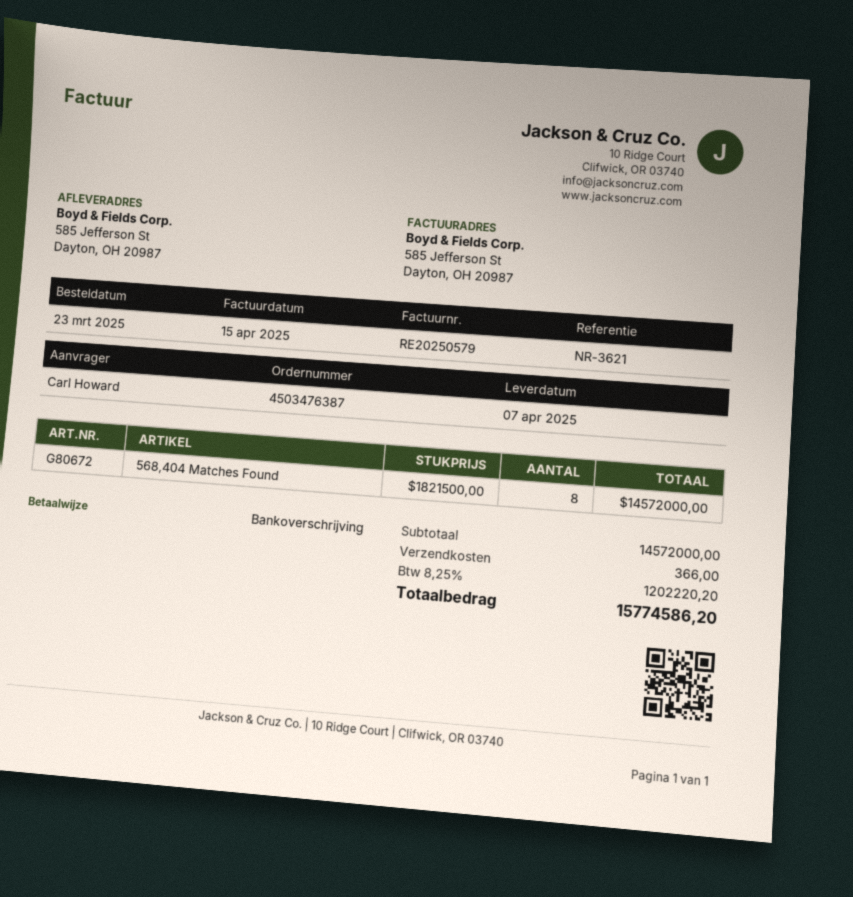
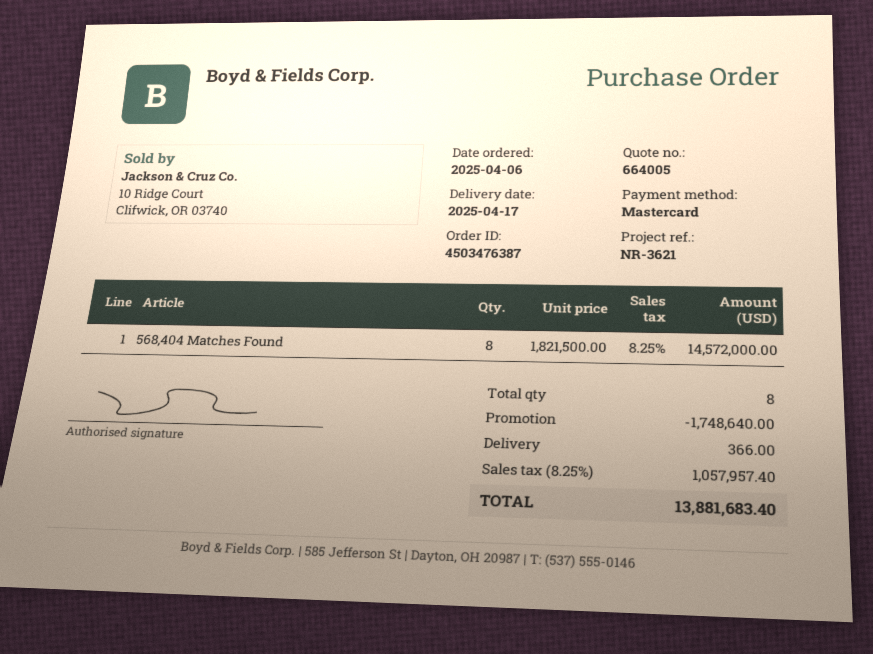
order date: 2025-03-23 -> 2025-04-06
delivery date: 2025-04-07 -> 2025-04-17
payment method: bank transfer -> Mastercard
discount: none -> 1748640.00
tax: 8.25% = 1202220.20 -> 8.25% = 1057957.40
total: 15774586.20 -> 13881683.40

